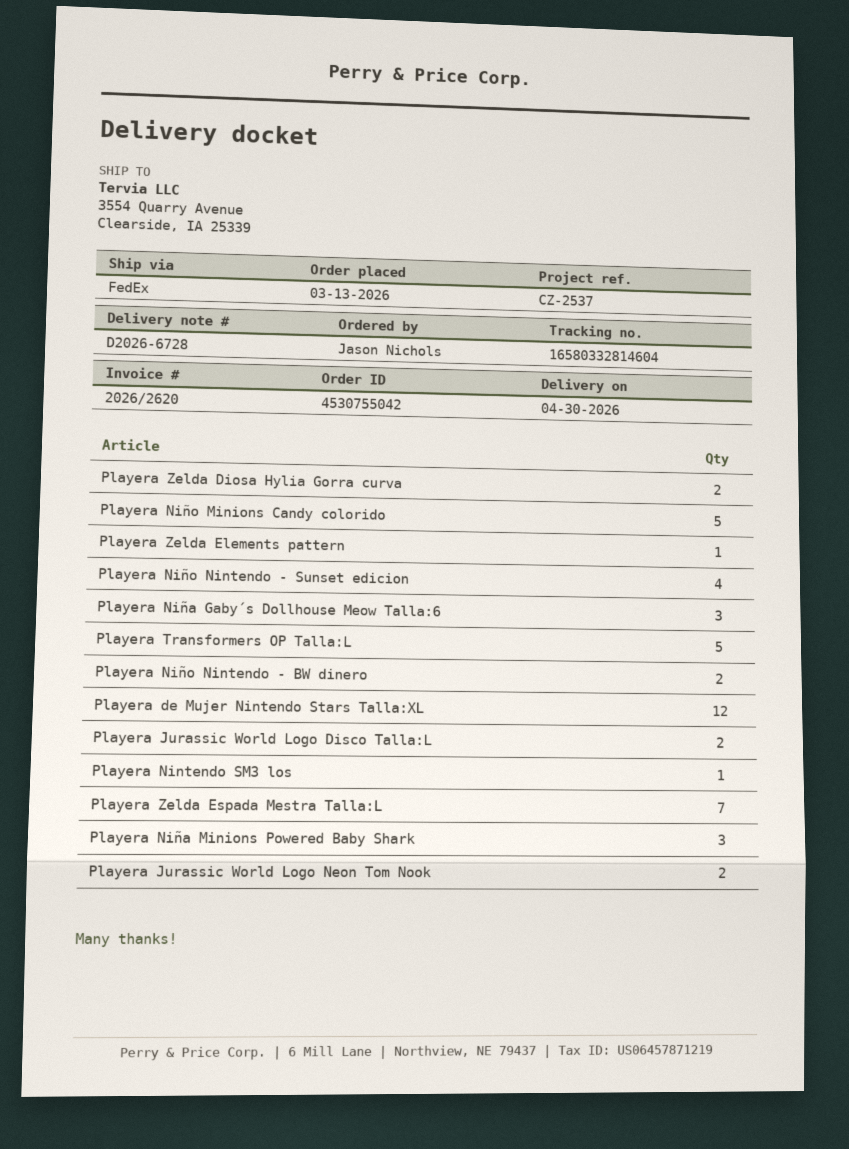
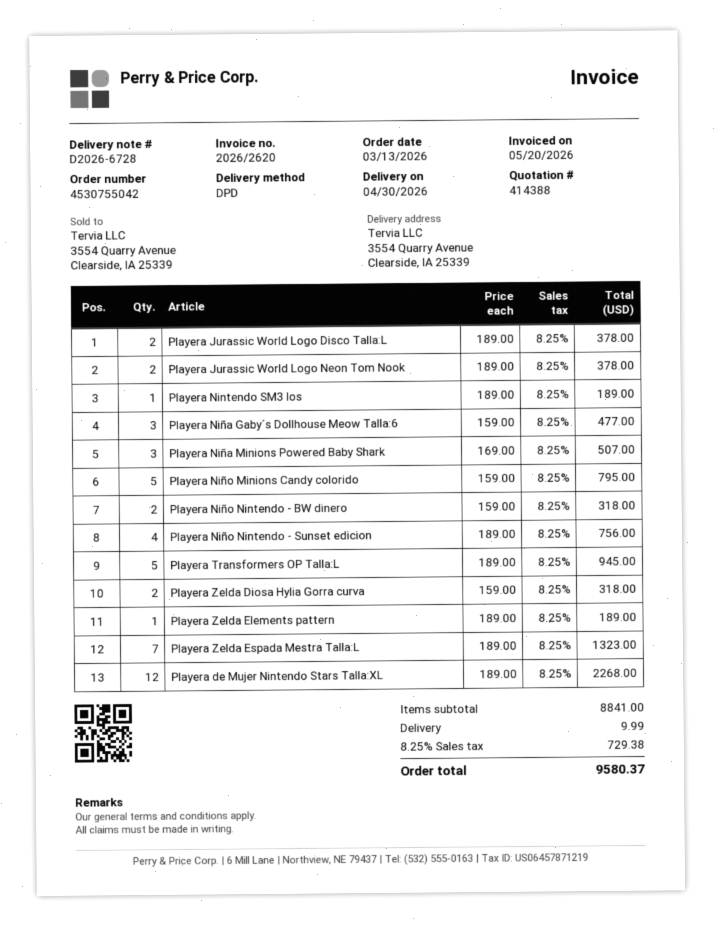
shipping method: FedEx -> DPD

